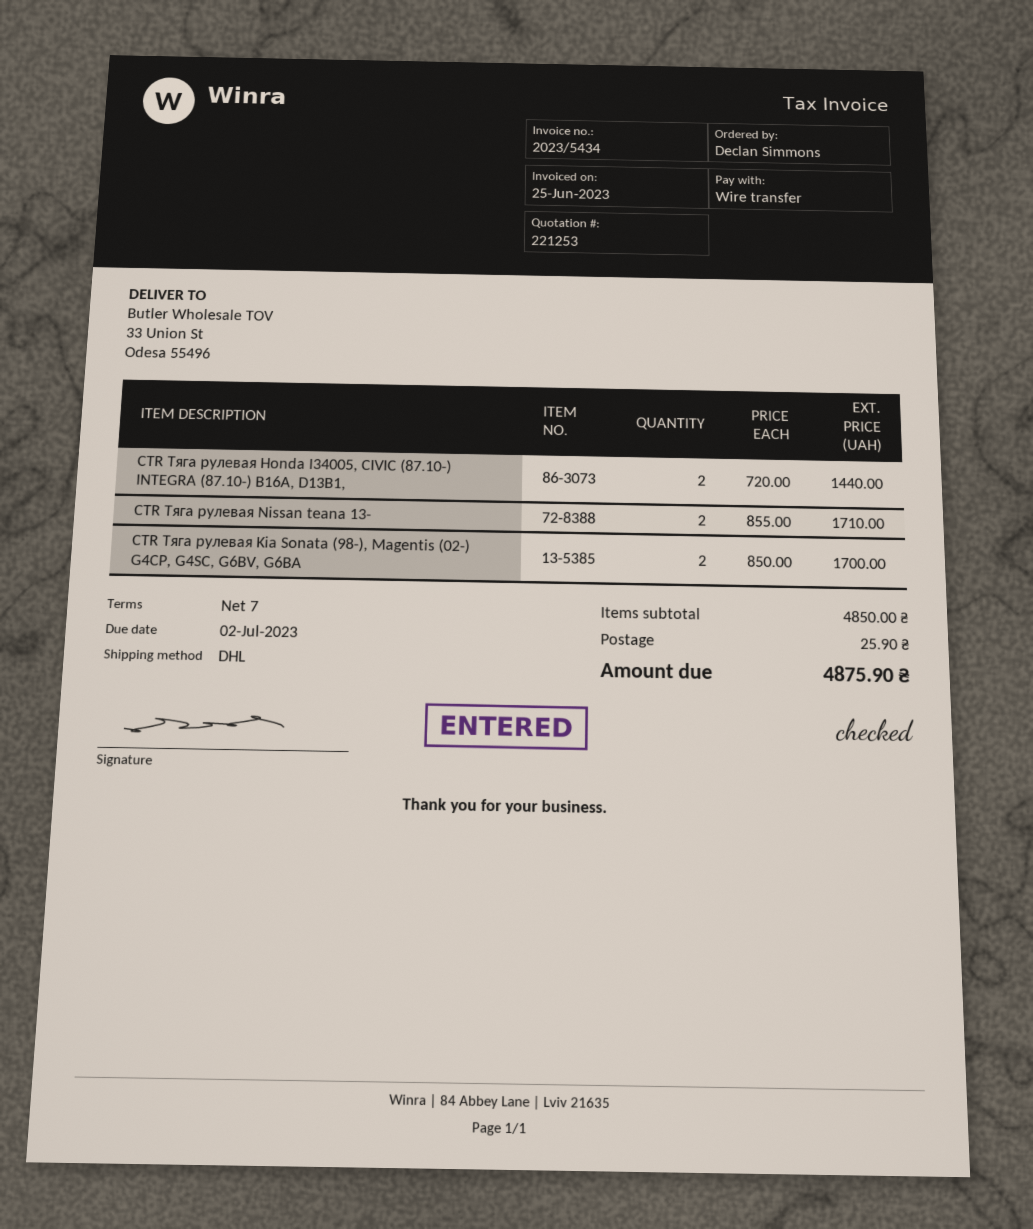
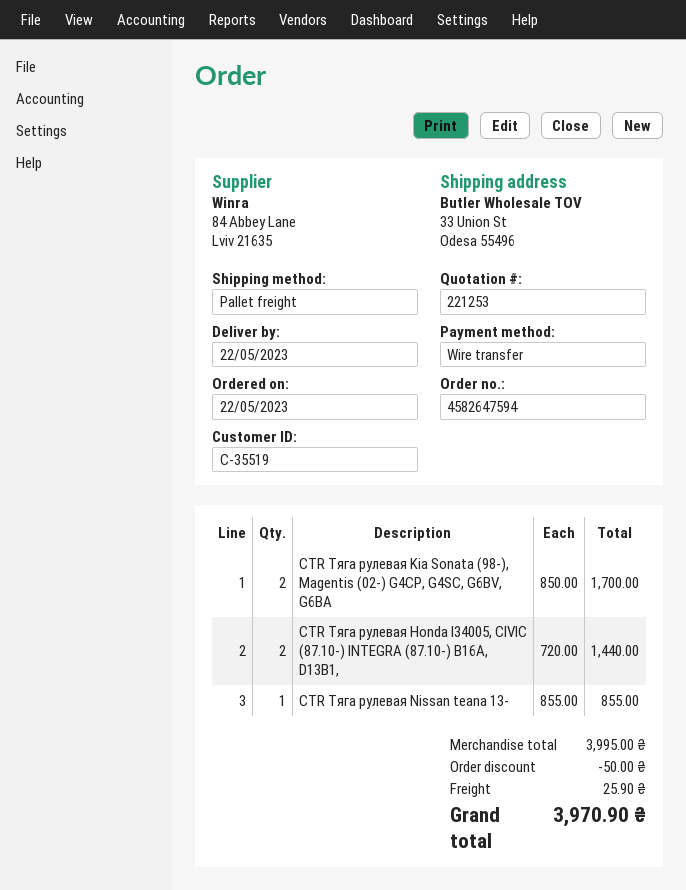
shipping method: DHL -> pallet freight
CTR Тяга рулевая Nissan teana 13-: 2 x 855.00 = 1710.00 -> 1 x 855.00 = 855.00
subtotal: 4850.00 -> 3995.00
discount: none -> 50.00
total: 4875.90 -> 3970.90

